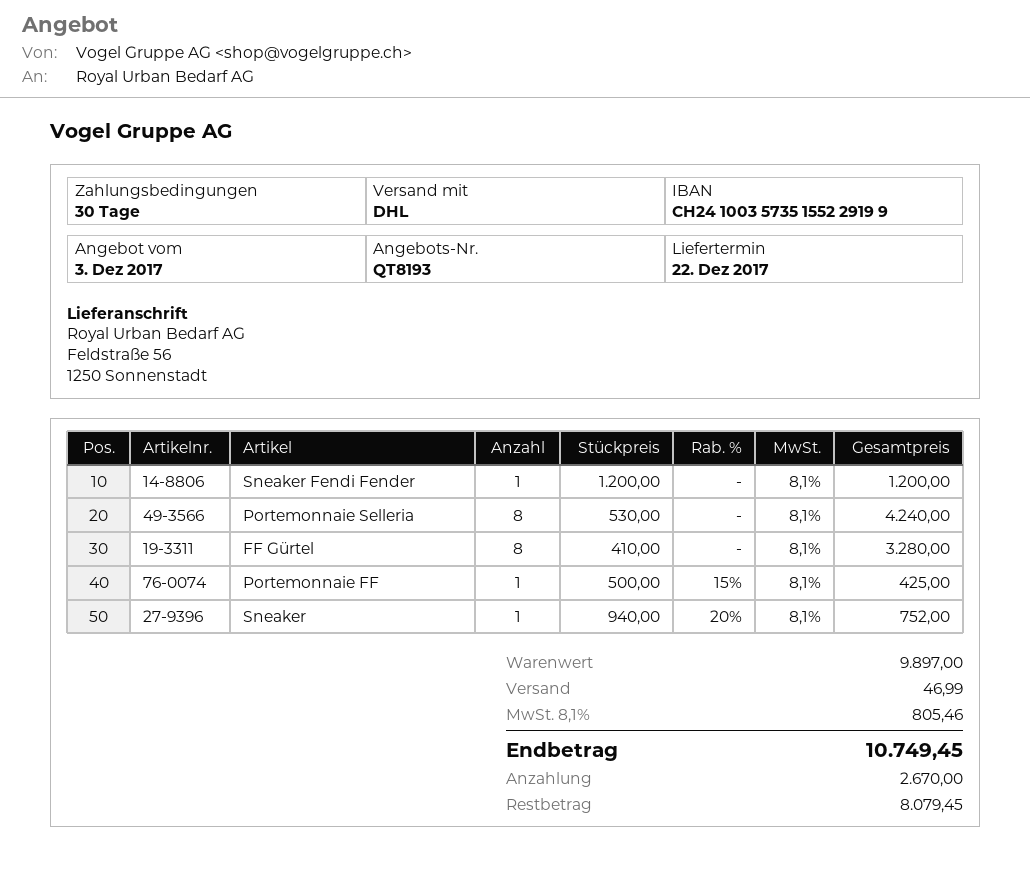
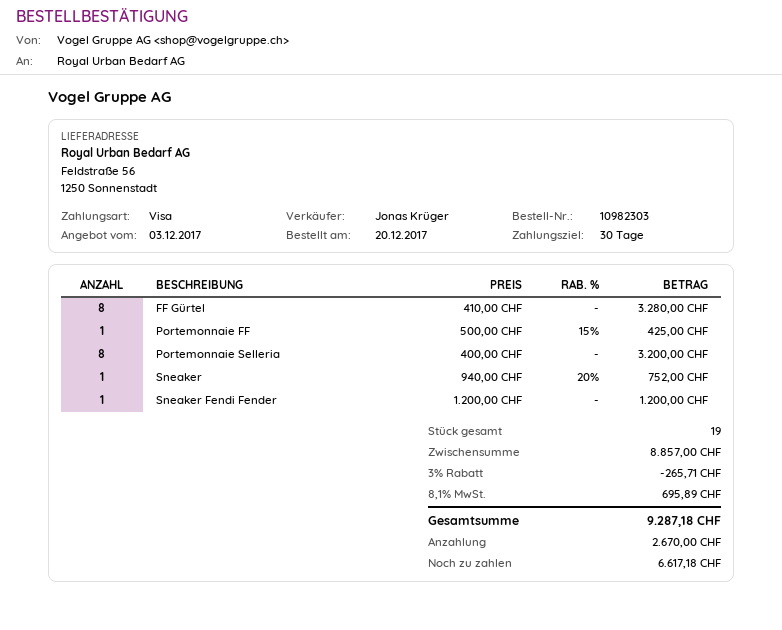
Portemonnaie Selleria: 8 x 530.00 = 4240.00 -> 8 x 400.00 = 3200.00
subtotal: 9897.00 -> 8857.00
discount: none -> 3% = 265.71
shipping: 46.99 -> none
tax: 8.1% = 805.46 -> 8.1% = 695.89
total: 10749.45 -> 9287.18
balance: 8079.45 -> 6617.18

